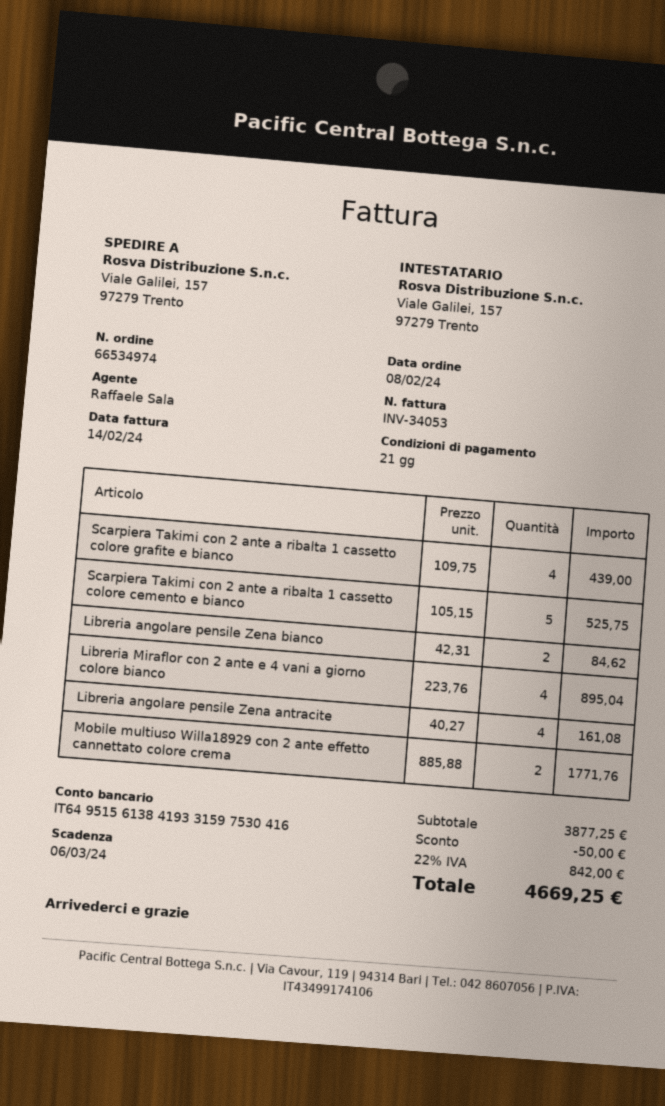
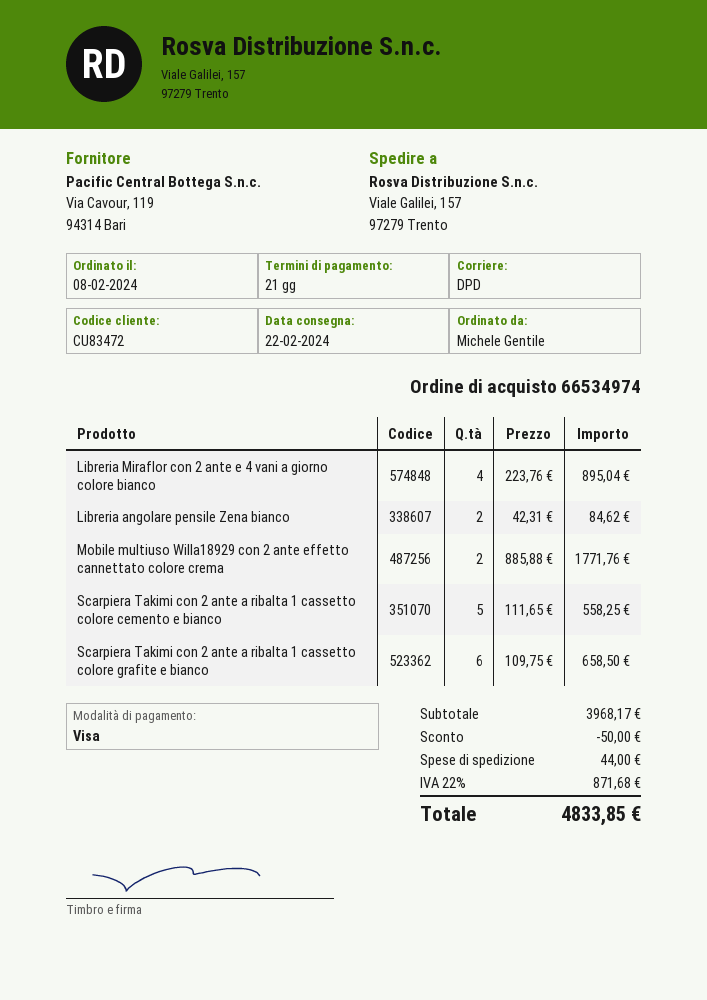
Scarpiera Takimi con 2 ante a ribalta 1 cassetto colore grafite e bianco: 4 x 109.75 = 439.00 -> 6 x 109.75 = 658.50
Scarpiera Takimi con 2 ante a ribalta 1 cassetto colore cemento e bianco: 5 x 105.15 = 525.75 -> 5 x 111.65 = 558.25
Libreria angolare pensile Zena antracite: 4 x 40.27 = 161.08 -> none
subtotal: 3877.25 -> 3968.17
shipping: none -> 44.00
tax: 22% = 842.00 -> 22% = 871.68
total: 4669.25 -> 4833.85

